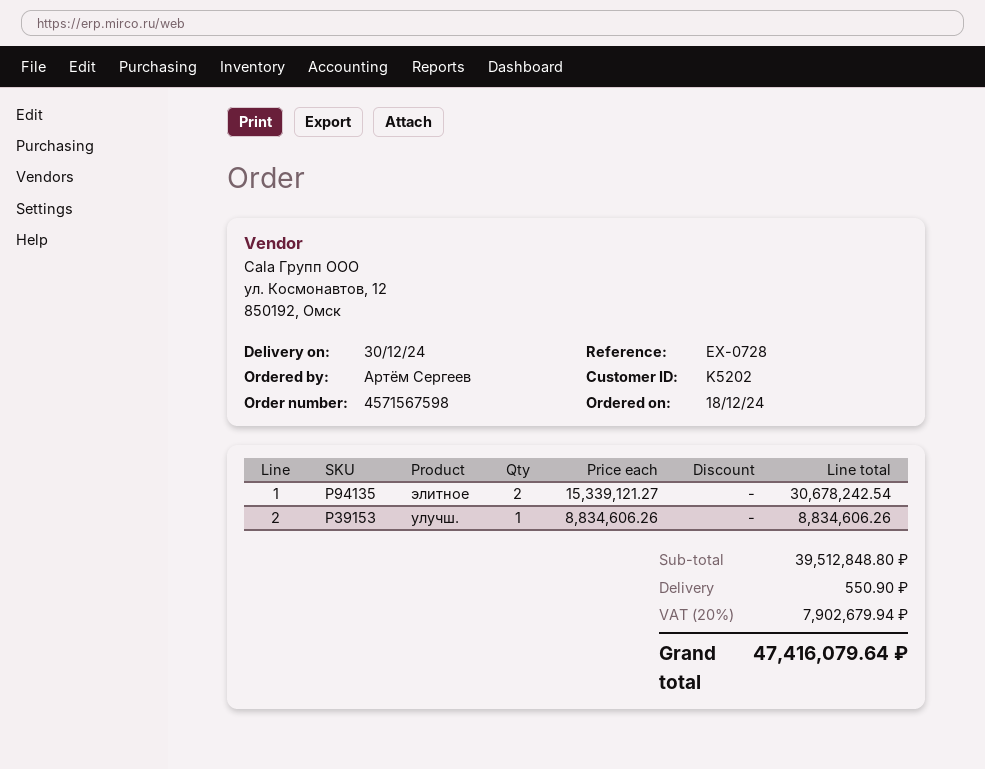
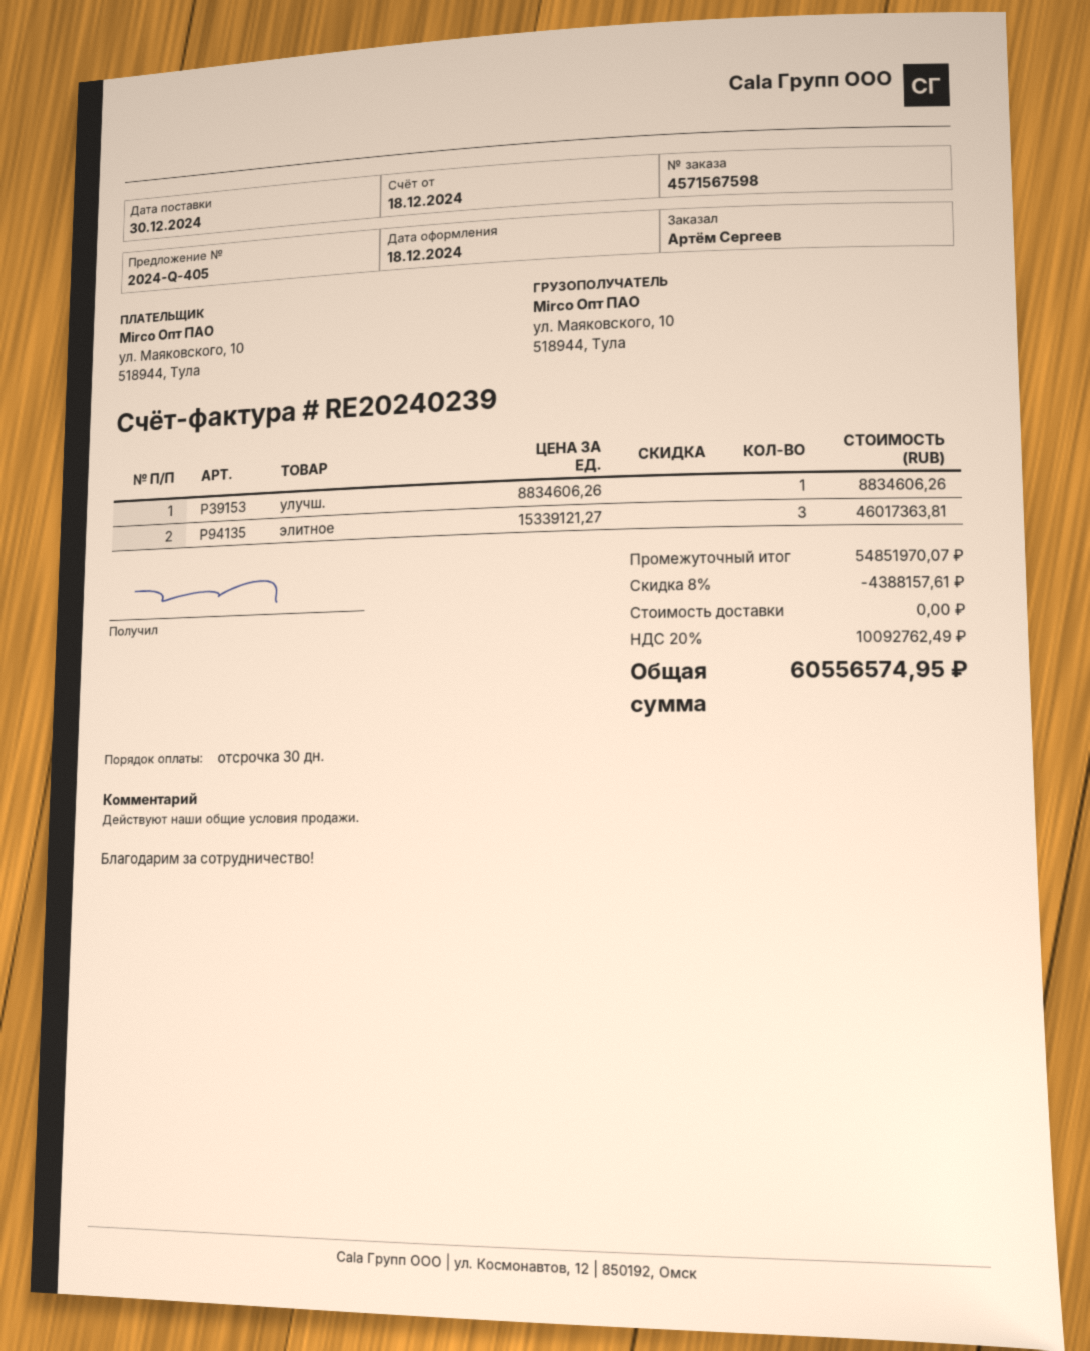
элитное: 2 x 15339121.27 = 30678242.54 -> 3 x 15339121.27 = 46017363.81
subtotal: 39512848.80 -> 54851970.07
discount: none -> 8% = 4388157.61
shipping: 550.90 -> 0.00
tax: 20% = 7902679.94 -> 20% = 10092762.49
total: 47416079.64 -> 60556574.95

